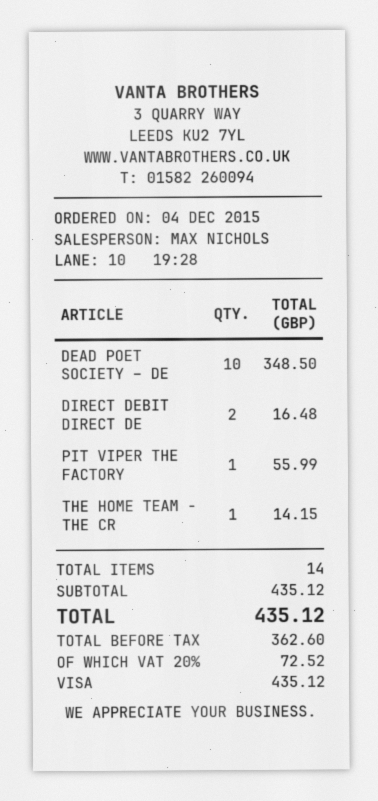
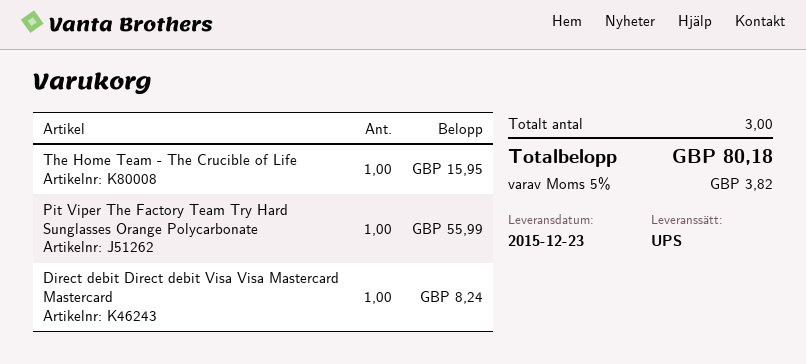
DEAD POET SOCIETY – DE: 10 for 348.50 -> none
DIRECT DEBIT DIRECT DE: 2 for 16.48 -> 1 for 8.24
THE HOME TEAM - THE CR: 1 for 14.15 -> 1 for 15.95
total quantity: 14 -> 3
tax: 20% = 72.52 -> 5% = 3.82
total: 435.12 -> 80.18

